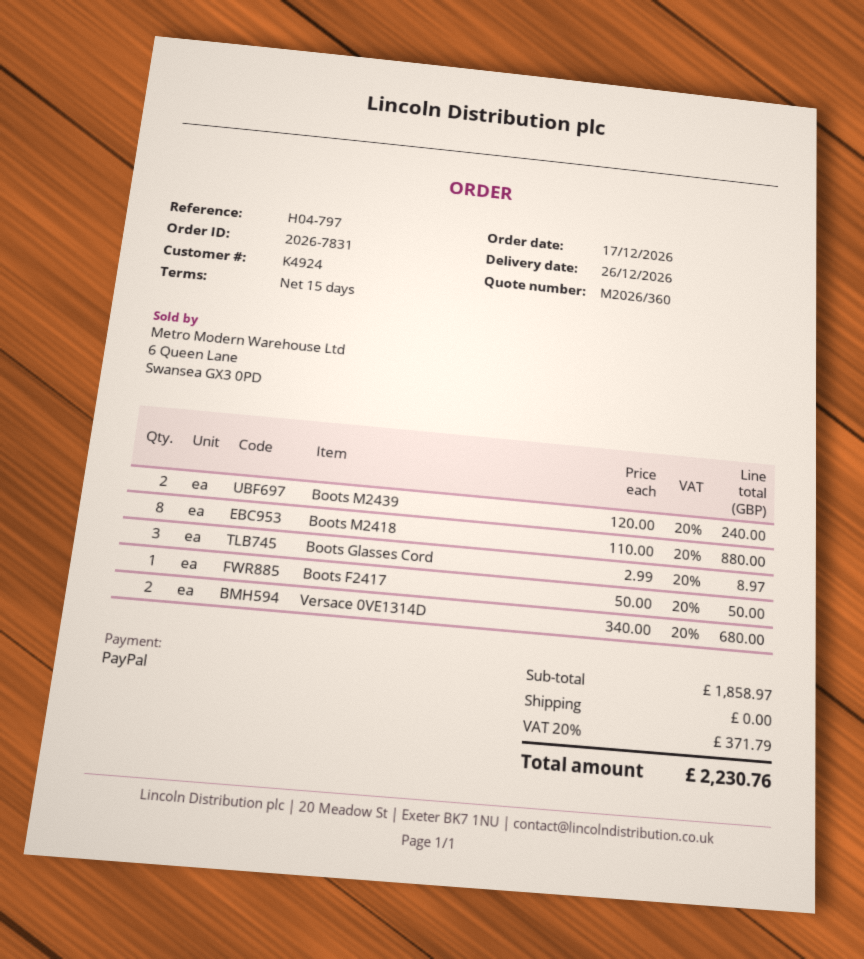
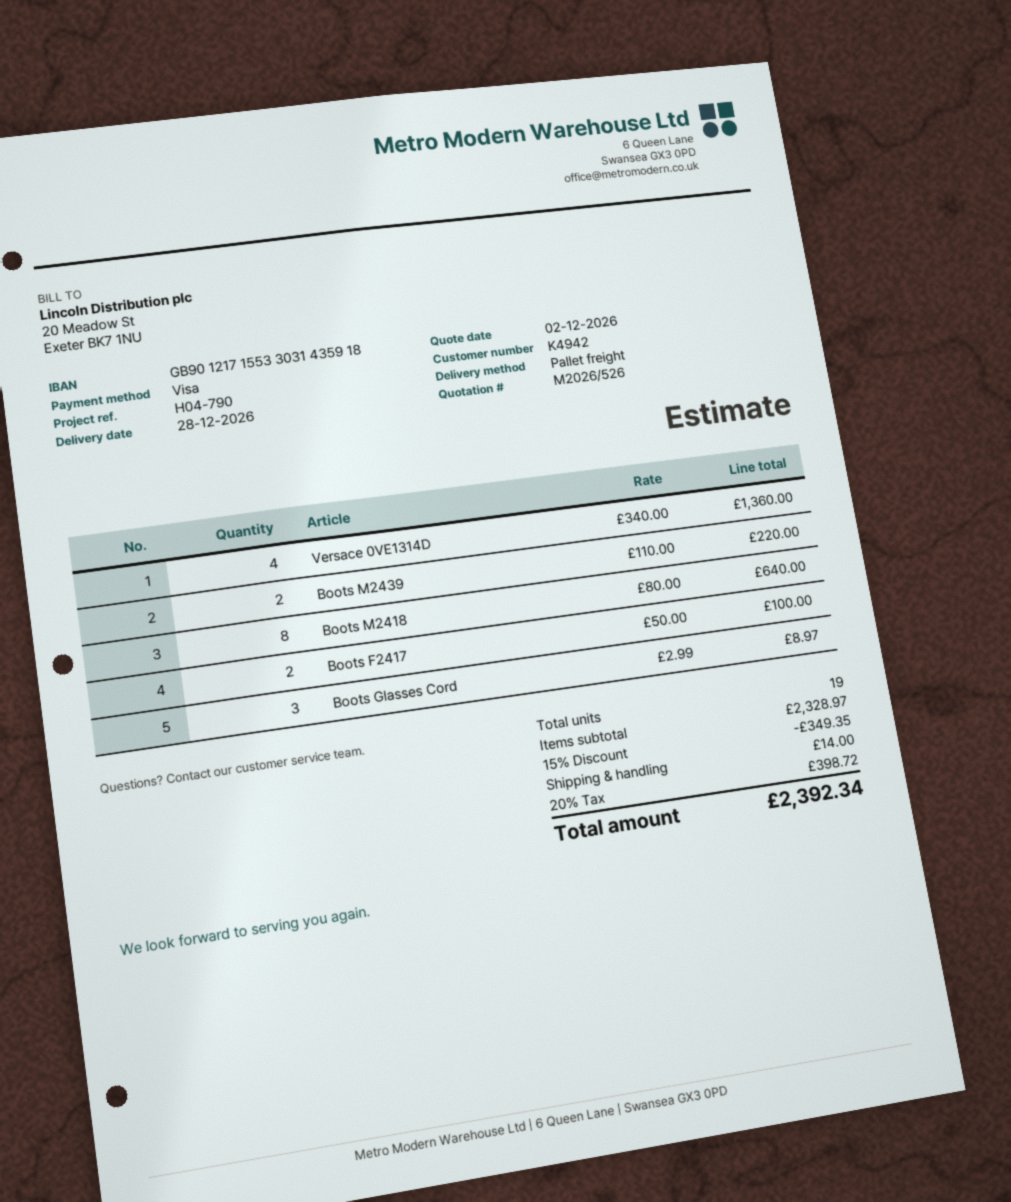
quote number: M2026/360 -> M2026/526
delivery date: 2026-12-26 -> 2026-12-28
customer number: K4924 -> K4942
reference: H04-797 -> H04-790
payment method: PayPal -> Visa
Boots M2439: 2 x 120.00 = 240.00 -> 2 x 110.00 = 220.00
Boots M2418: 8 x 110.00 = 880.00 -> 8 x 80.00 = 640.00
Boots F2417: 1 x 50.00 = 50.00 -> 2 x 50.00 = 100.00
Versace 0VE1314D: 2 x 340.00 = 680.00 -> 4 x 340.00 = 1360.00
subtotal: 1858.97 -> 2328.97
discount: none -> 15% = 349.35
shipping: 0.00 -> 14.00
tax: 20% = 371.79 -> 20% = 398.72
total: 2230.76 -> 2392.34

